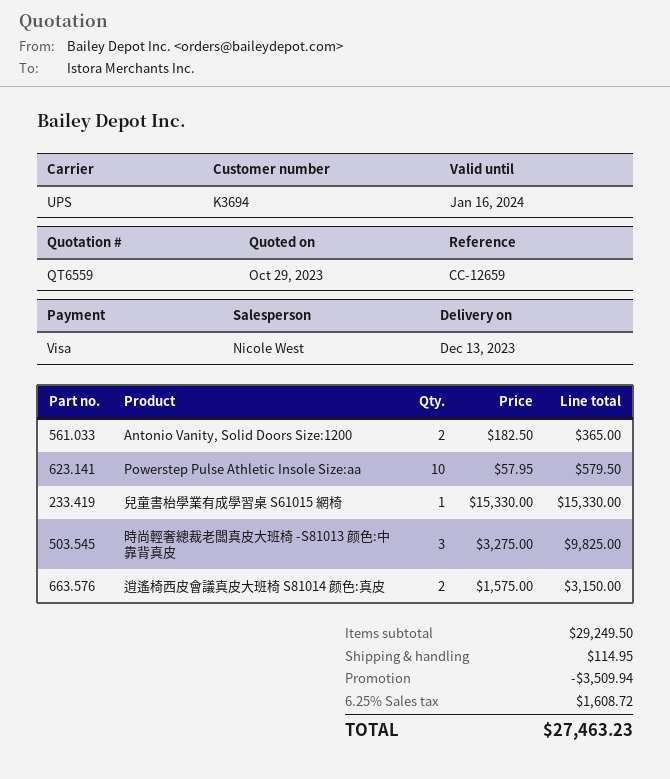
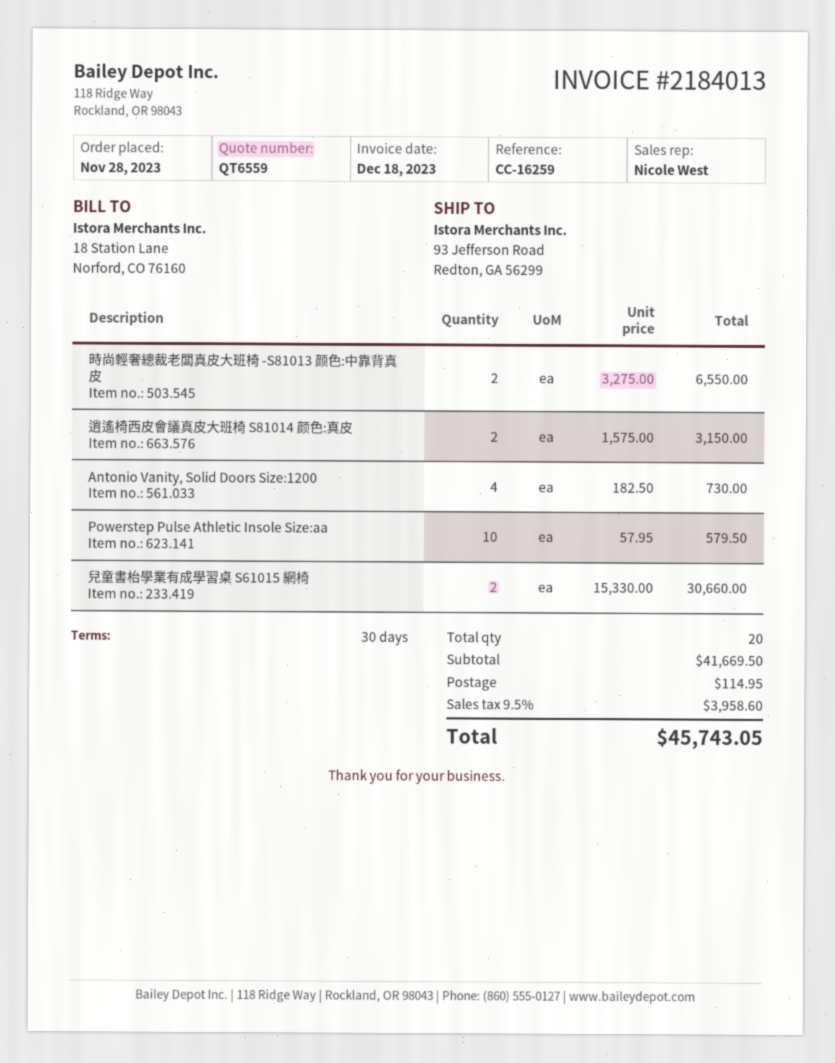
reference: CC-12659 -> CC-16259
Antonio Vanity, Solid Doors Size:1200: 2 x 182.50 = 365.00 -> 4 x 182.50 = 730.00
兒童書枱學業有成學習桌 S61015 網椅: 1 x 15330.00 = 15330.00 -> 2 x 15330.00 = 30660.00
時尚輕奢總裁老闆真皮大班椅 -S81013 颜色:中靠背真皮: 3 x 3275.00 = 9825.00 -> 2 x 3275.00 = 6550.00
subtotal: 29249.50 -> 41669.50
discount: 3509.94 -> none
tax: 6.25% = 1608.72 -> 9.5% = 3958.60
total: 27463.23 -> 45743.05

